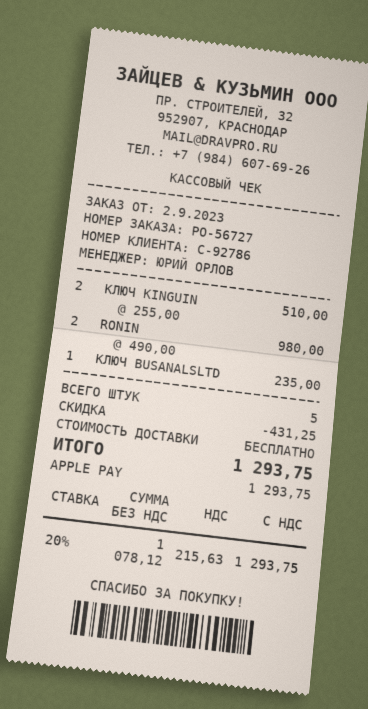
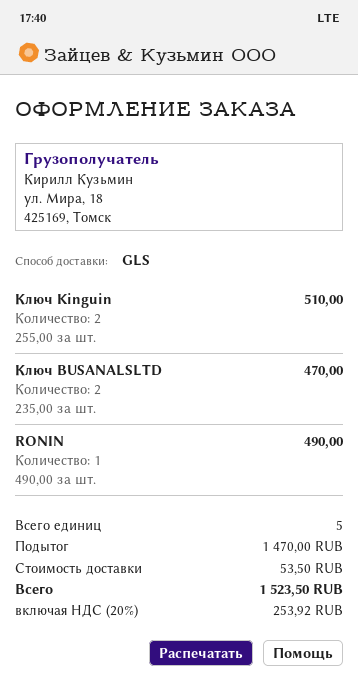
RONIN: 2 x 490.00 = 980.00 -> 1 x 490.00 = 490.00
КЛЮЧ BUSANALSLTD: 1 x 235.00 = 235.00 -> 2 x 235.00 = 470.00
discount: 431.25 -> none
shipping: 0.00 -> 53.50
tax: 20% = 215.63 -> 20% = 253.92
total: 1293.75 -> 1523.50

